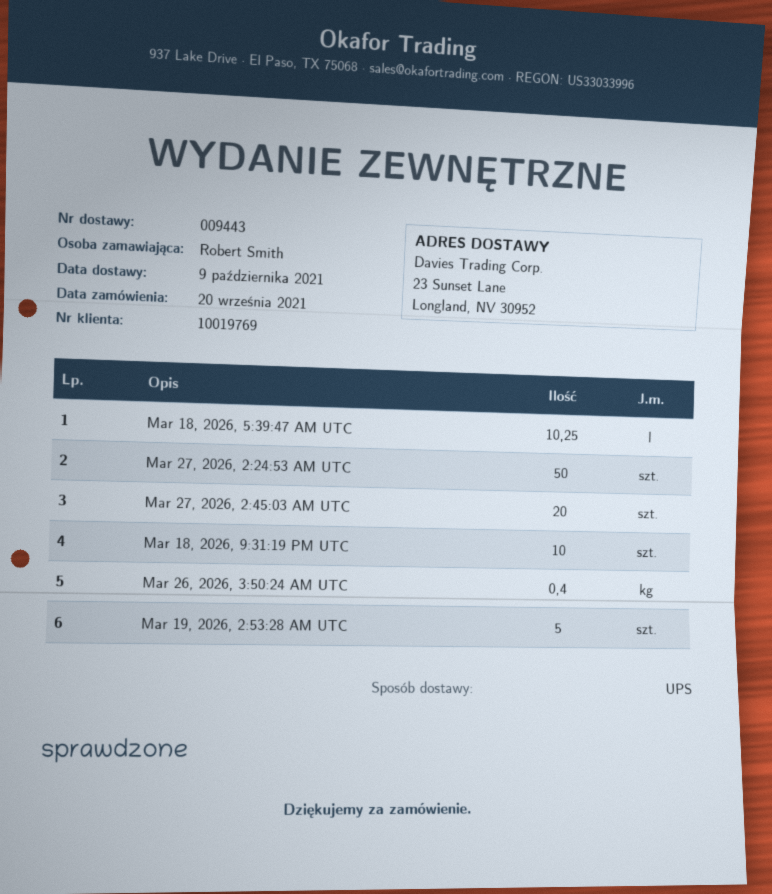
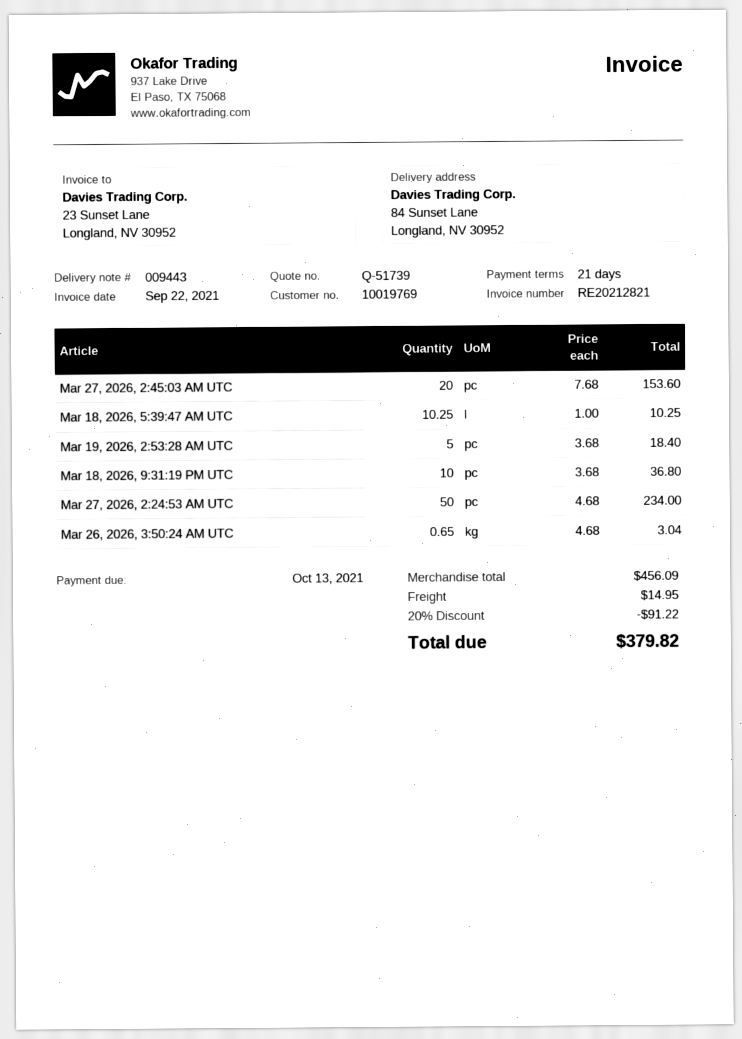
ship to: 23 Sunset Lane, Longland, NV 30952 -> 84 Sunset Lane, Longland, NV 30952
Mar 26, 2026, 3:50:24 AM UTC: 0.4 -> 0.65

